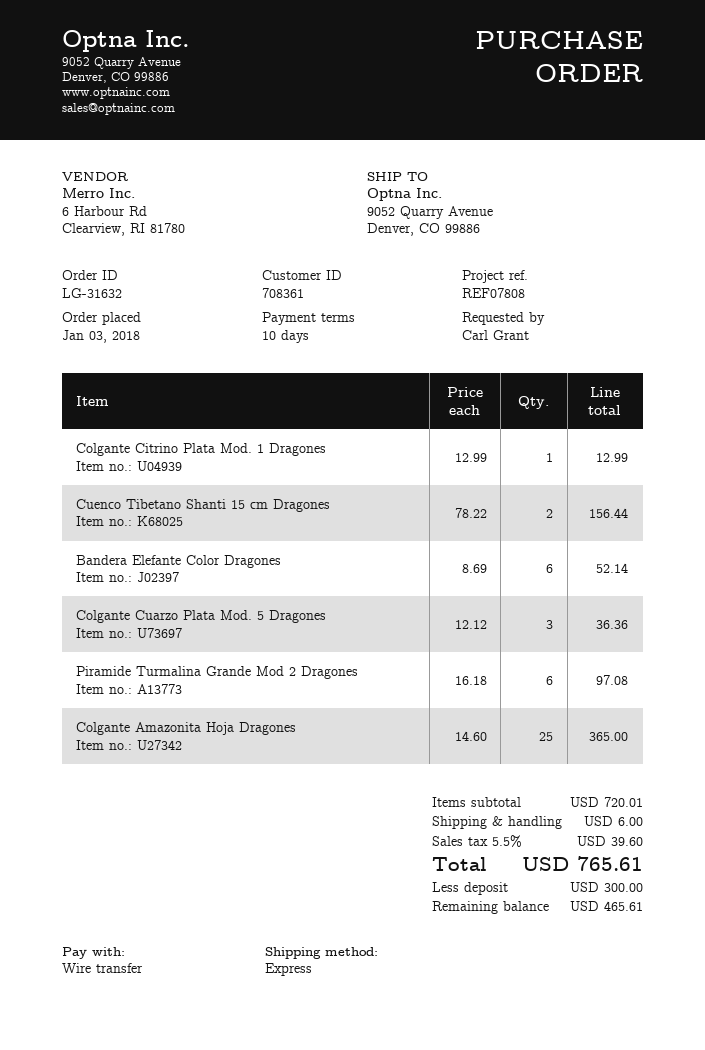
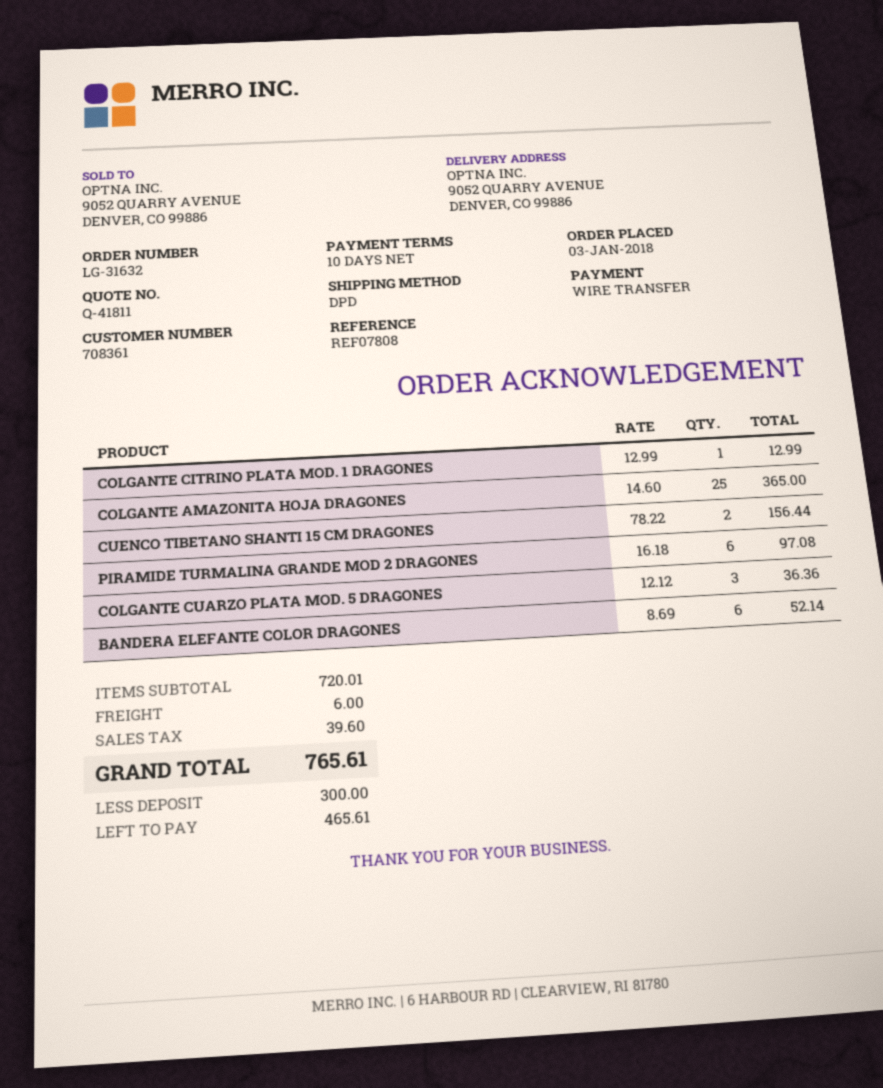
shipping method: express -> DPD

